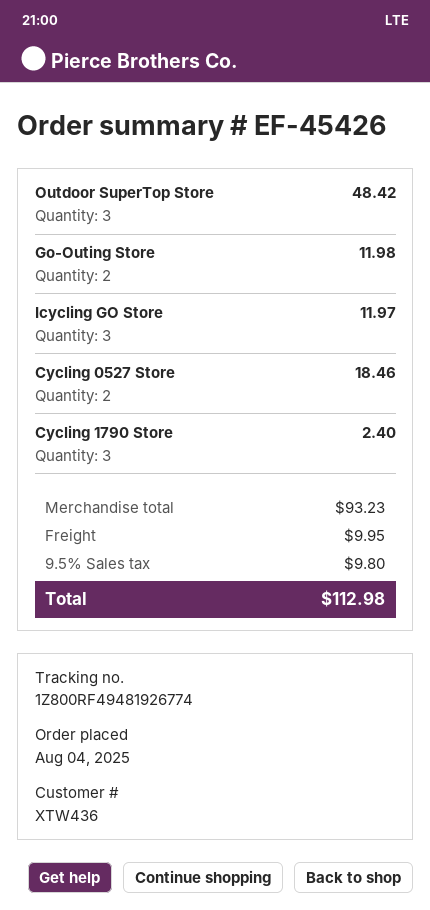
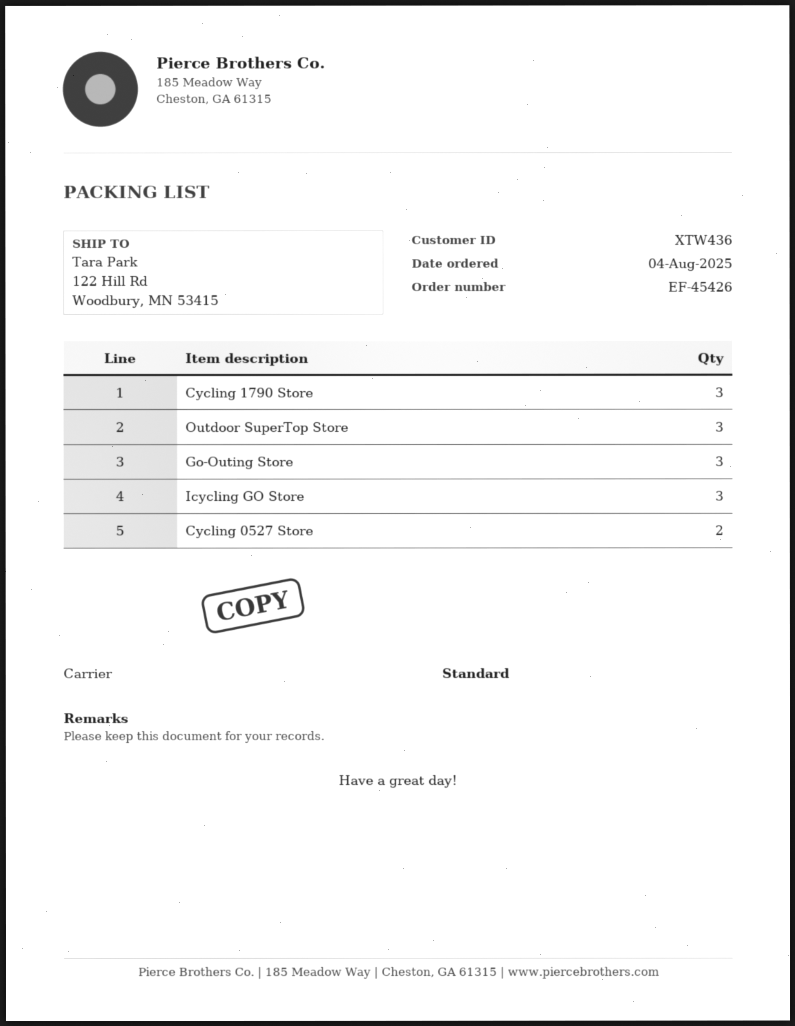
Go-Outing Store: 2 -> 3

